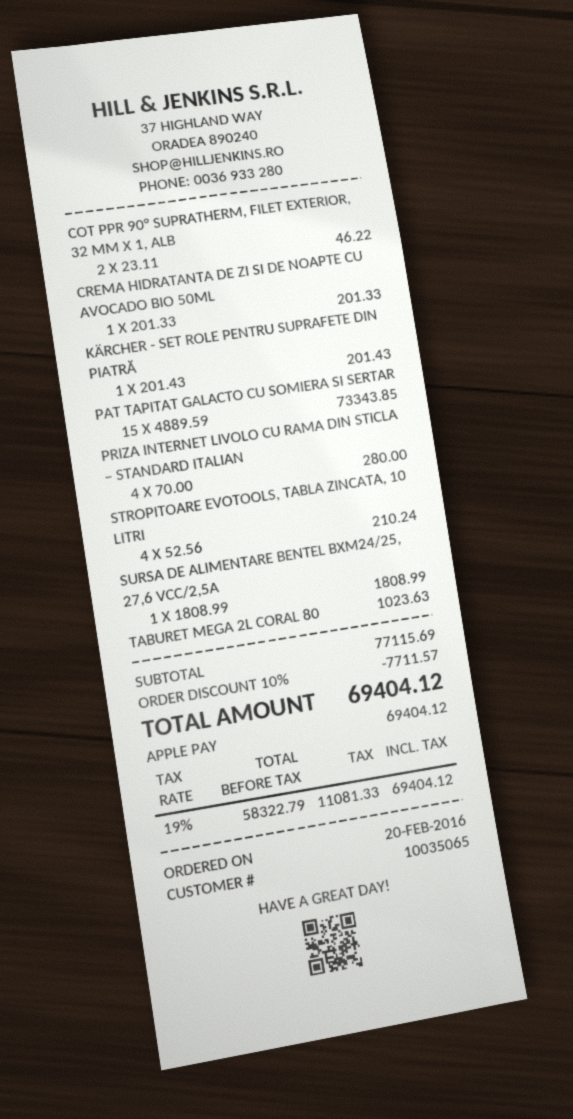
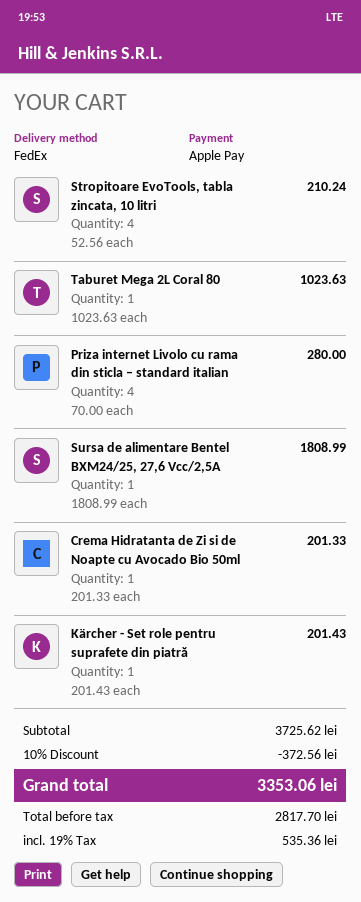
COT PPR 90° SUPRATHERM, FILET EXTERIOR, 32 MM X 1, ALB: 2 x 23.11 = 46.22 -> none
PAT TAPITAT GALACTO CU SOMIERA SI SERTAR: 15 x 4889.59 = 73343.85 -> none
subtotal: 77115.69 -> 3725.62
discount: 10% = 7711.57 -> 10% = 372.56
net: 58322.79 -> 2817.70
tax: 19% = 11081.33 -> 19% = 535.36
total: 69404.12 -> 3353.06

